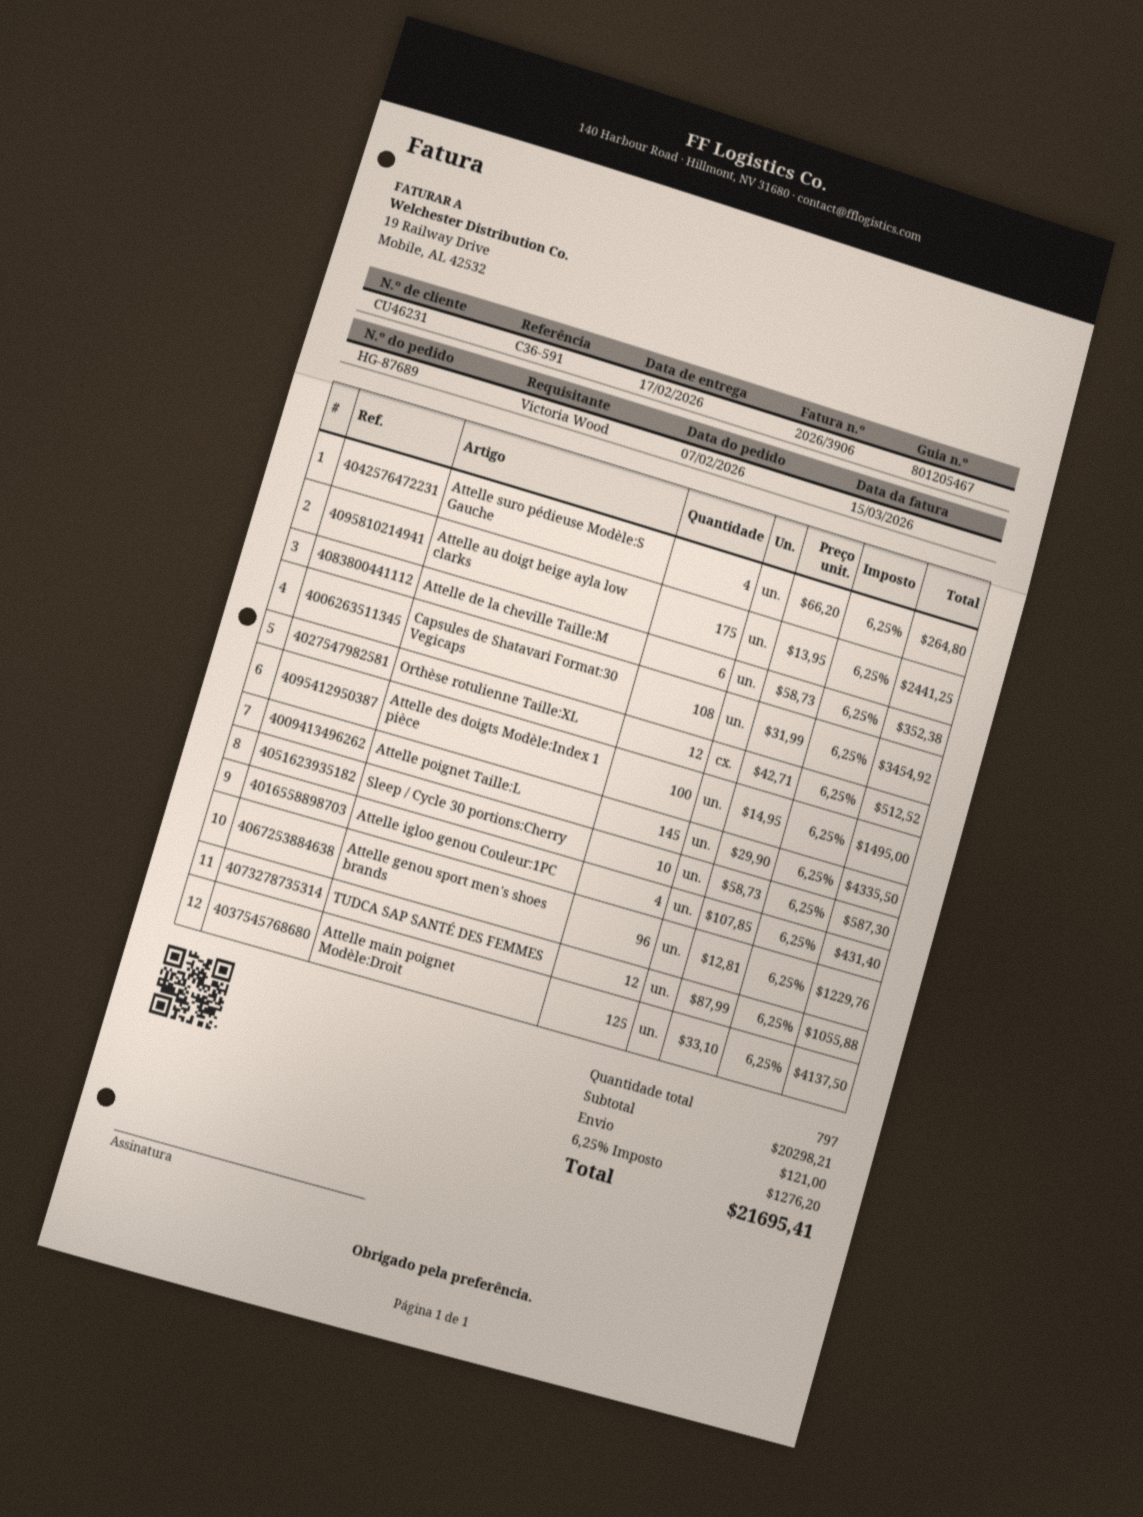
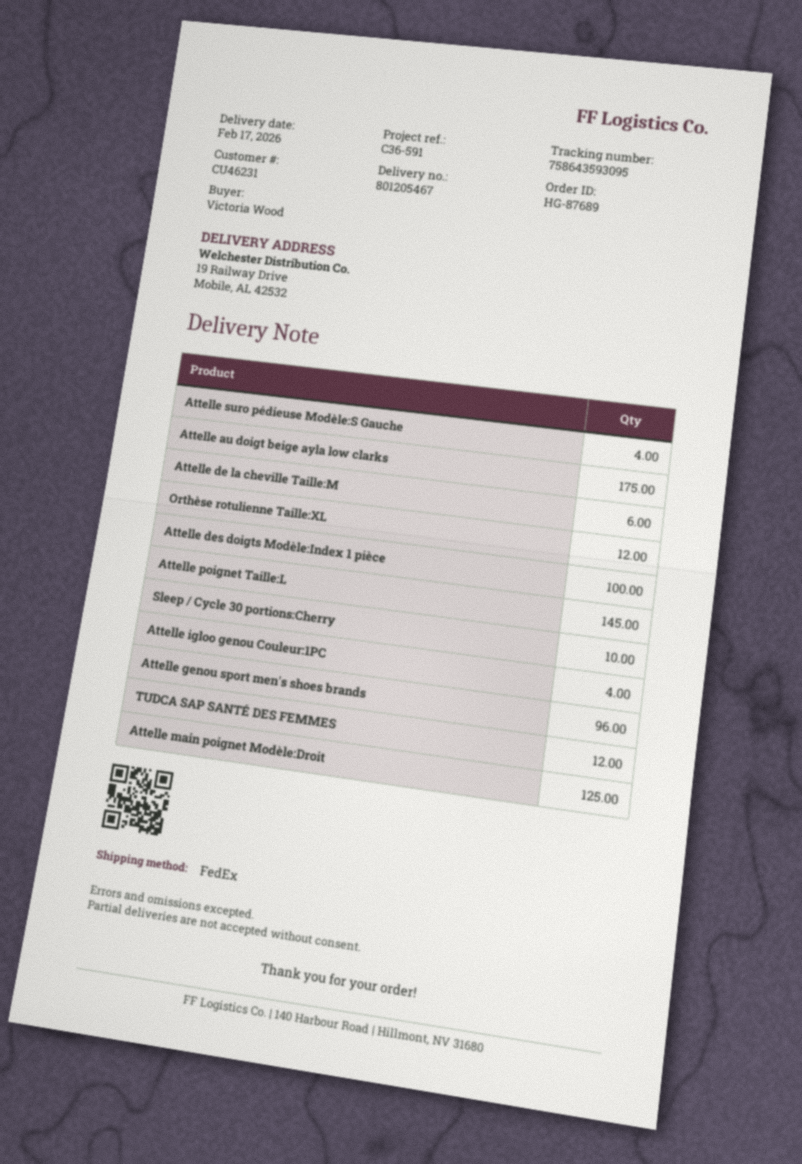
Capsules de Shatavari Format:30 Vegicaps: 108 -> none

